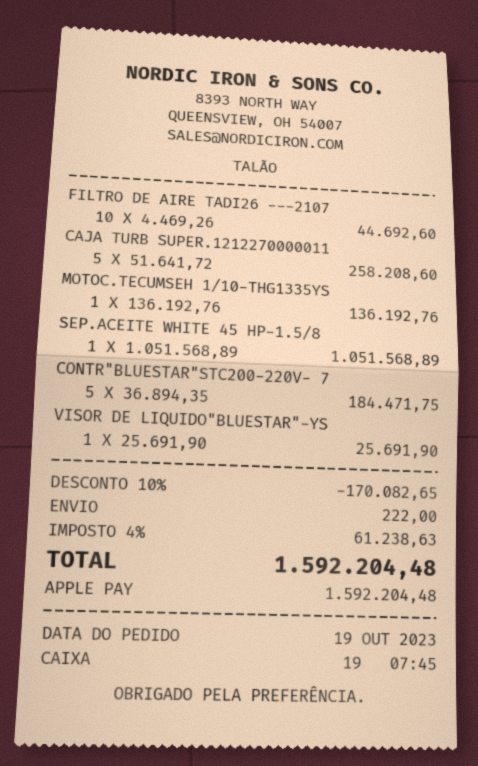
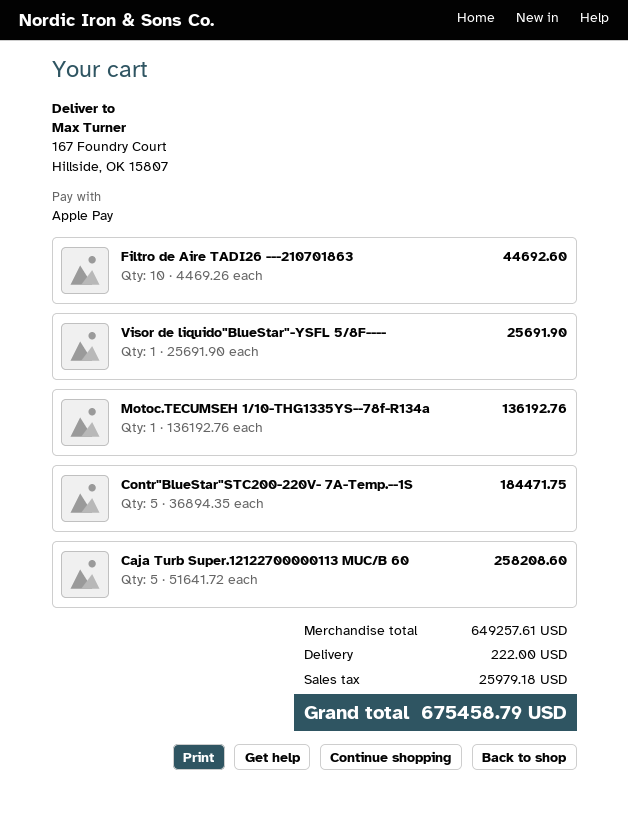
SEP.ACEITE WHITE 45 HP-1.5/8: 1 x 1051568.89 = 1051568.89 -> none
discount: 10% = 170082.65 -> none
tax: 61238.63 -> 25979.18
total: 1592204.48 -> 675458.79

